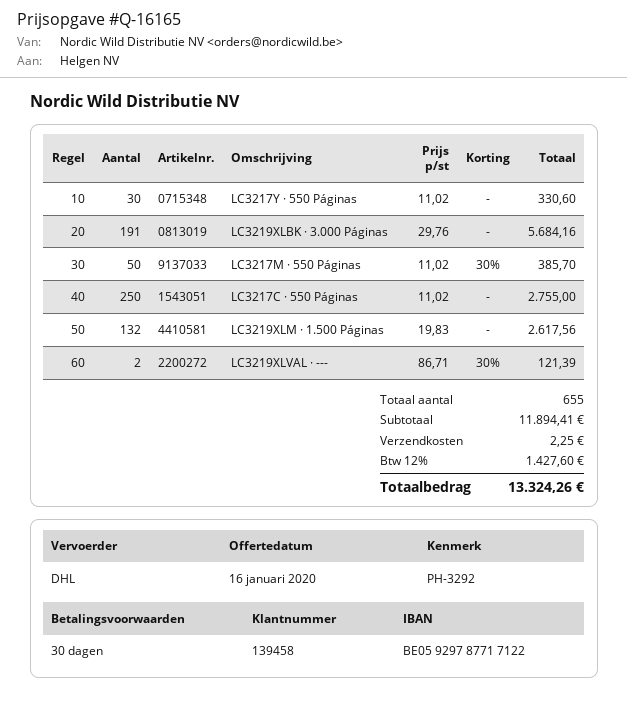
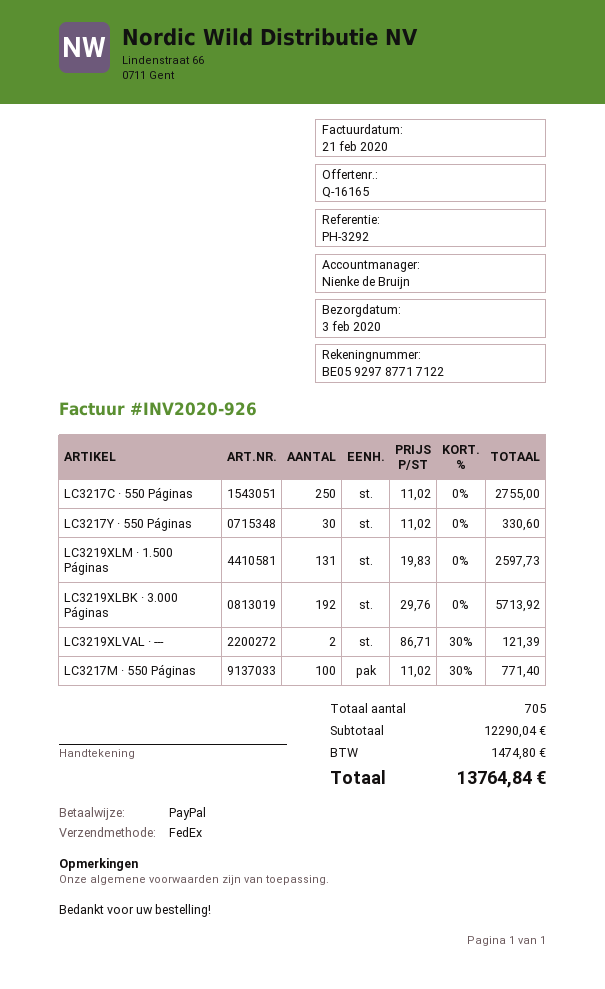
shipping method: DHL -> FedEx
LC3219XLBK · 3.000 Páginas: 191 x 29.76 = 5684.16 -> 192 x 29.76 = 5713.92
LC3217M · 550 Páginas: 50 x 11.02 - 30% = 385.70 -> 100 x 11.02 - 30% = 771.40
LC3219XLM · 1.500 Páginas: 132 x 19.83 = 2617.56 -> 131 x 19.83 = 2597.73
total quantity: 655 -> 705
subtotal: 11894.41 -> 12290.04
shipping: 2.25 -> none
tax: 1427.60 -> 1474.80
total: 13324.26 -> 13764.84

